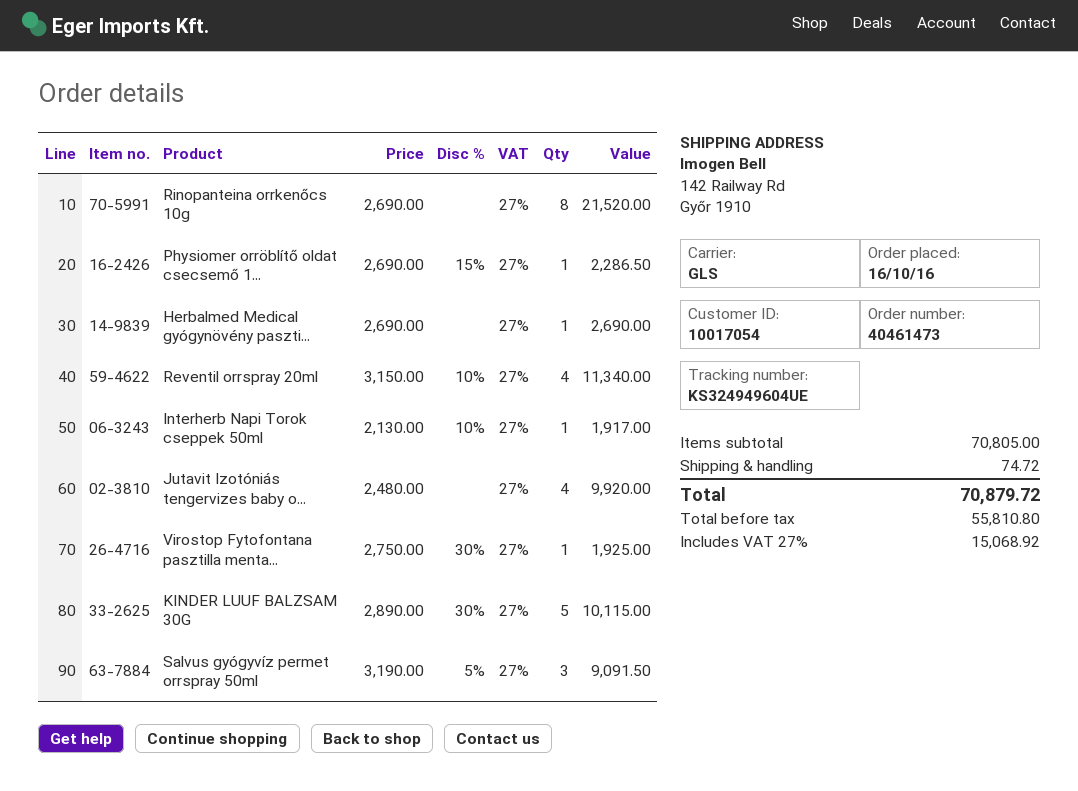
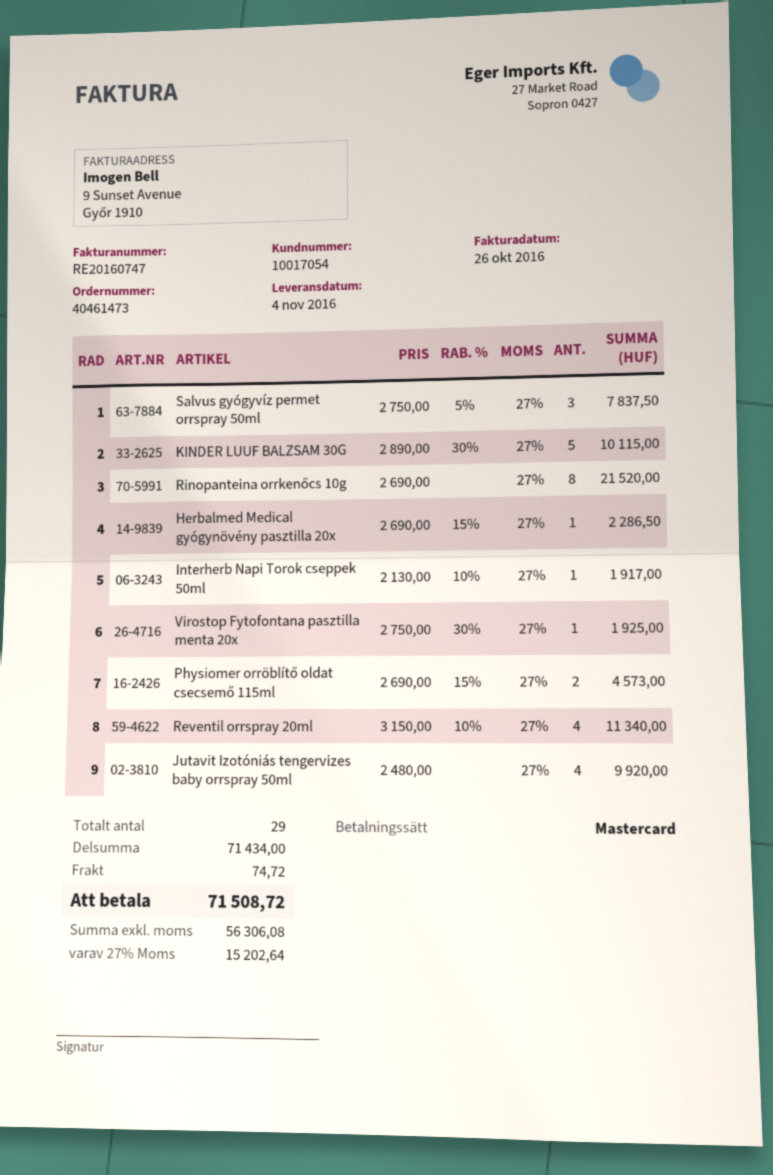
Physiomer orröblítő oldat csecsemő 1...: 1 x 2690.00 - 15% = 2286.50 -> 2 x 2690.00 - 15% = 4573.00
Herbalmed Medical gyógynövény paszti...: 1 x 2690.00 = 2690.00 -> 1 x 2690.00 - 15% = 2286.50
Salvus gyógyvíz permet orrspray 50ml: 3 x 3190.00 - 5% = 9091.50 -> 3 x 2750.00 - 5% = 7837.50
subtotal: 70805.00 -> 71434.00
net: 55810.80 -> 56306.08
tax: 27% = 15068.92 -> 27% = 15202.64
total: 70879.72 -> 71508.72

